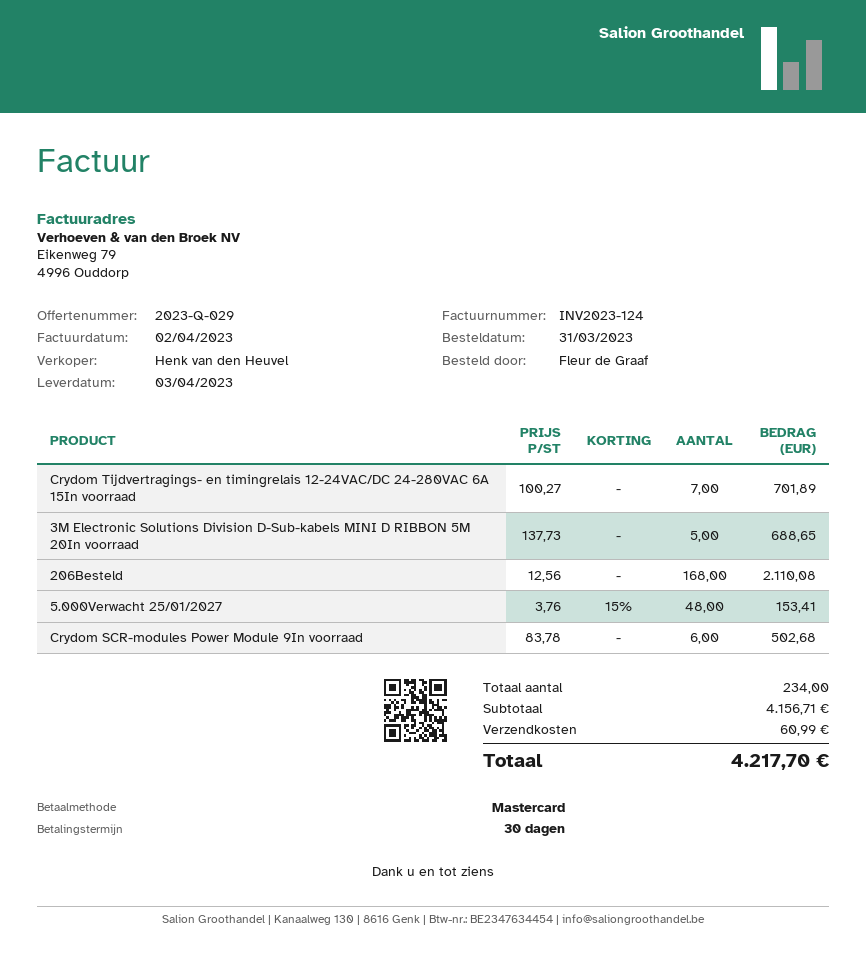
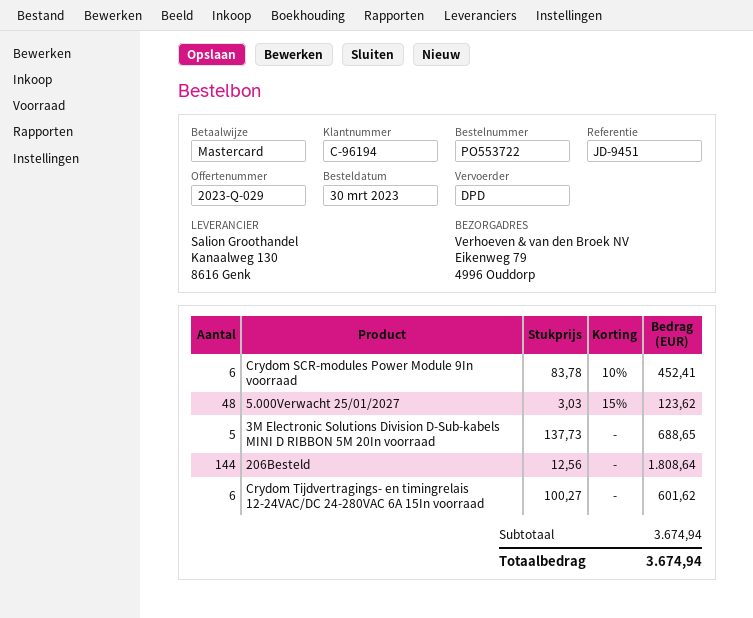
order date: 2023-03-31 -> 2023-03-30
Crydom Tijdvertragings- en timingrelais 12-24VAC/DC 24-280VAC 6A 15In voorraad: 7 x 100.27 = 701.89 -> 6 x 100.27 = 601.62
206Besteld: 168 x 12.56 = 2110.08 -> 144 x 12.56 = 1808.64
5.000Verwacht 25/01/2027: 48 x 3.76 - 15% = 153.41 -> 48 x 3.03 - 15% = 123.62
Crydom SCR-modules Power Module 9In voorraad: 6 x 83.78 = 502.68 -> 6 x 83.78 - 10% = 452.41
subtotal: 4156.71 -> 3674.94
shipping: 60.99 -> none
total: 4217.70 -> 3674.94

